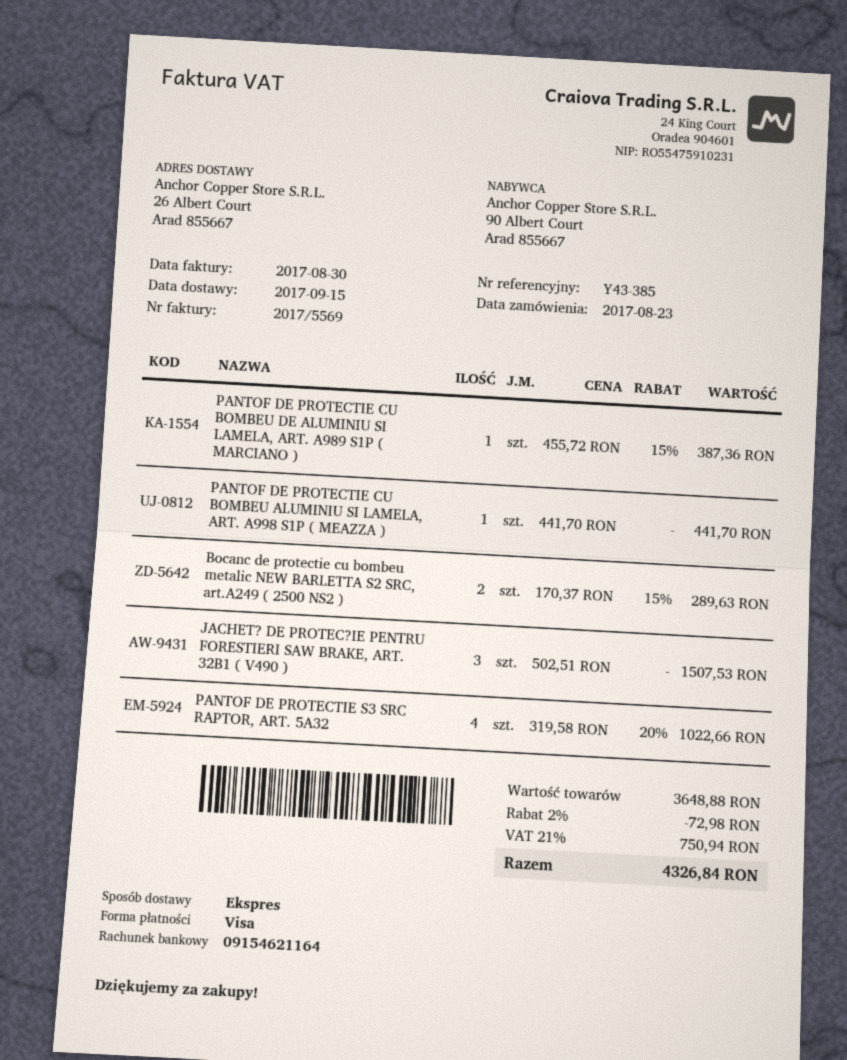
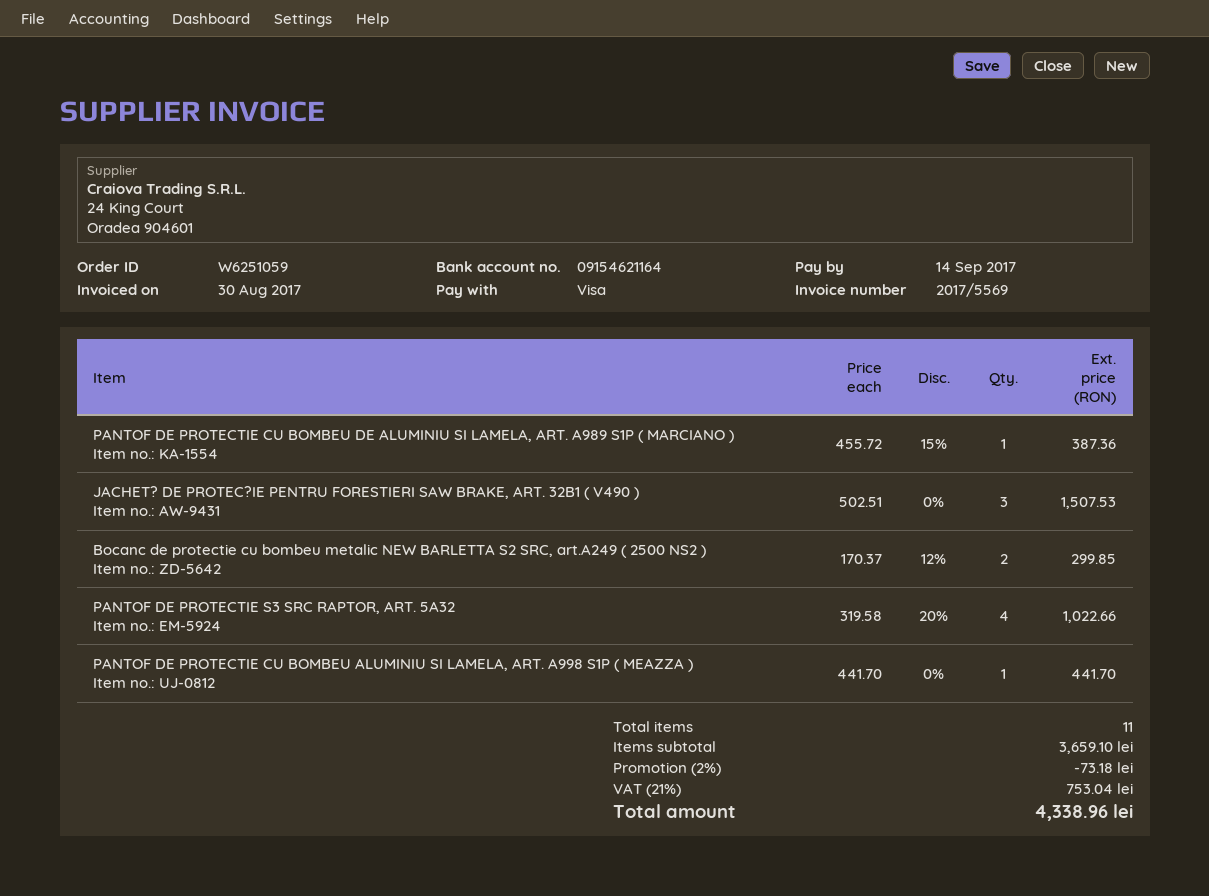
Bocanc de protectie cu bombeu metalic NEW BARLETTA S2 SRC, art.A249 ( 2500 NS2 ): 2 x 170.37 - 15% = 289.63 -> 2 x 170.37 - 12% = 299.85
subtotal: 3648.88 -> 3659.10
discount: 2% = 72.98 -> 2% = 73.18
tax: 21% = 750.94 -> 21% = 753.04
total: 4326.84 -> 4338.96

